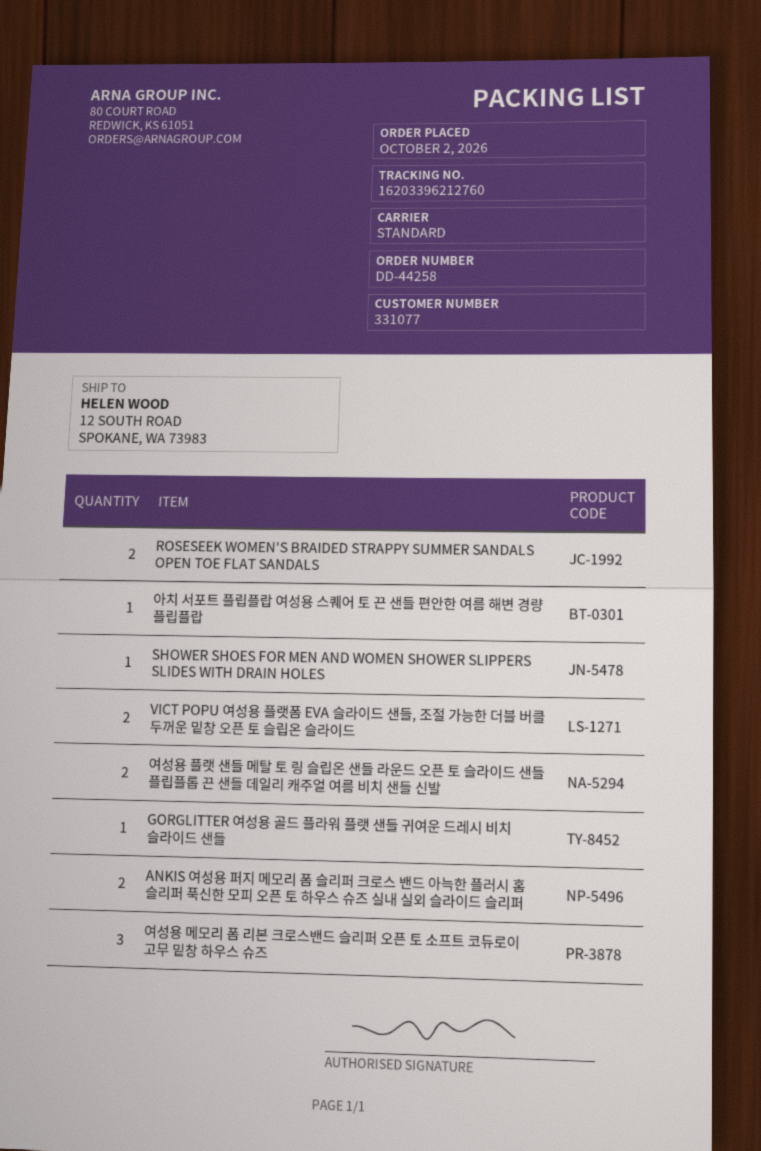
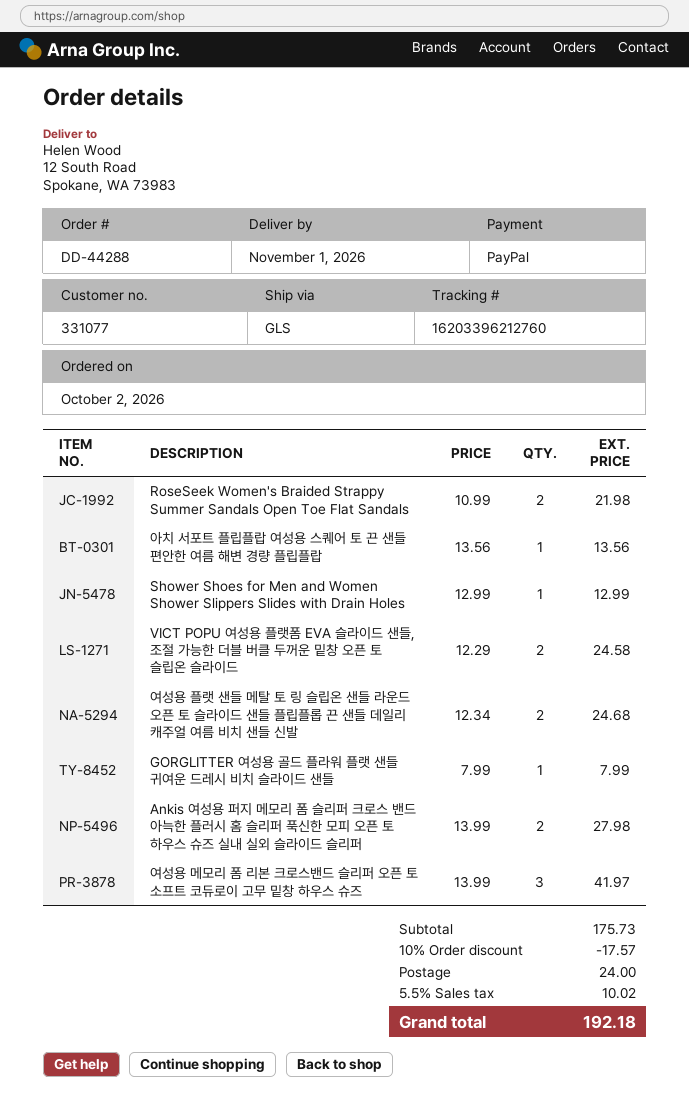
order number: DD-44258 -> DD-44288
shipping method: standard -> GLS

